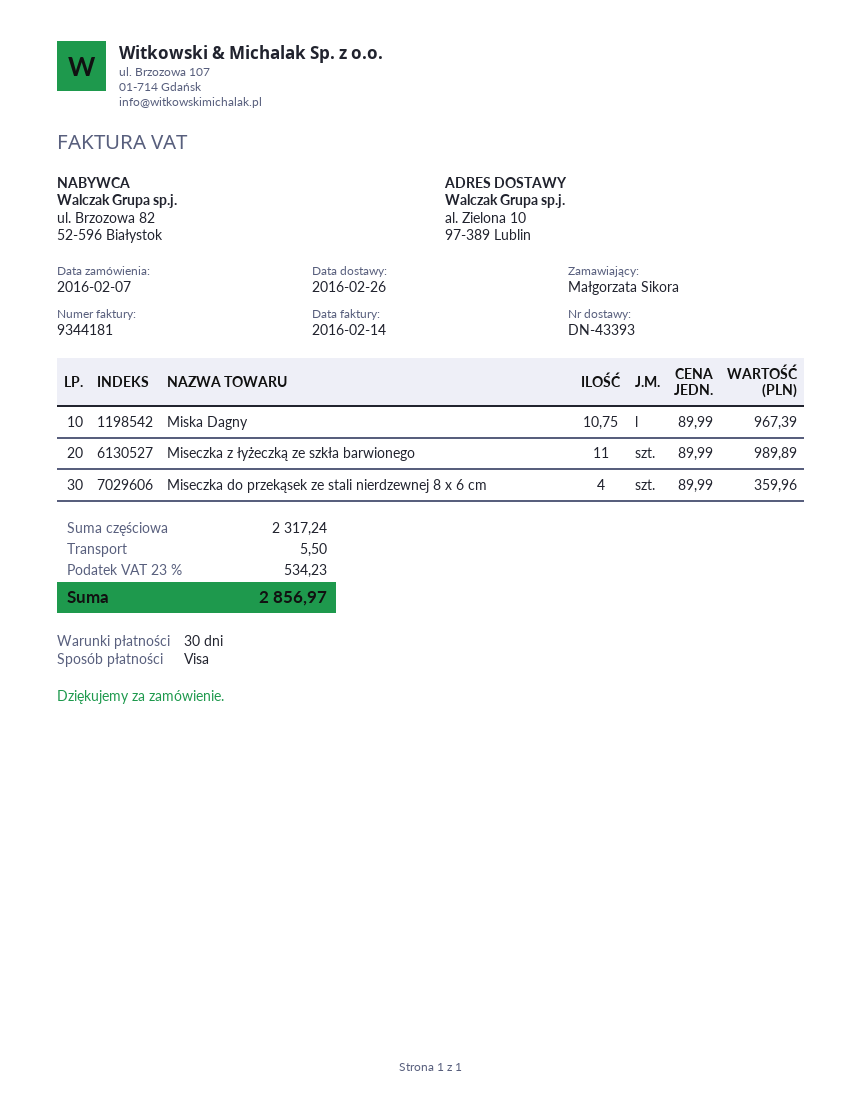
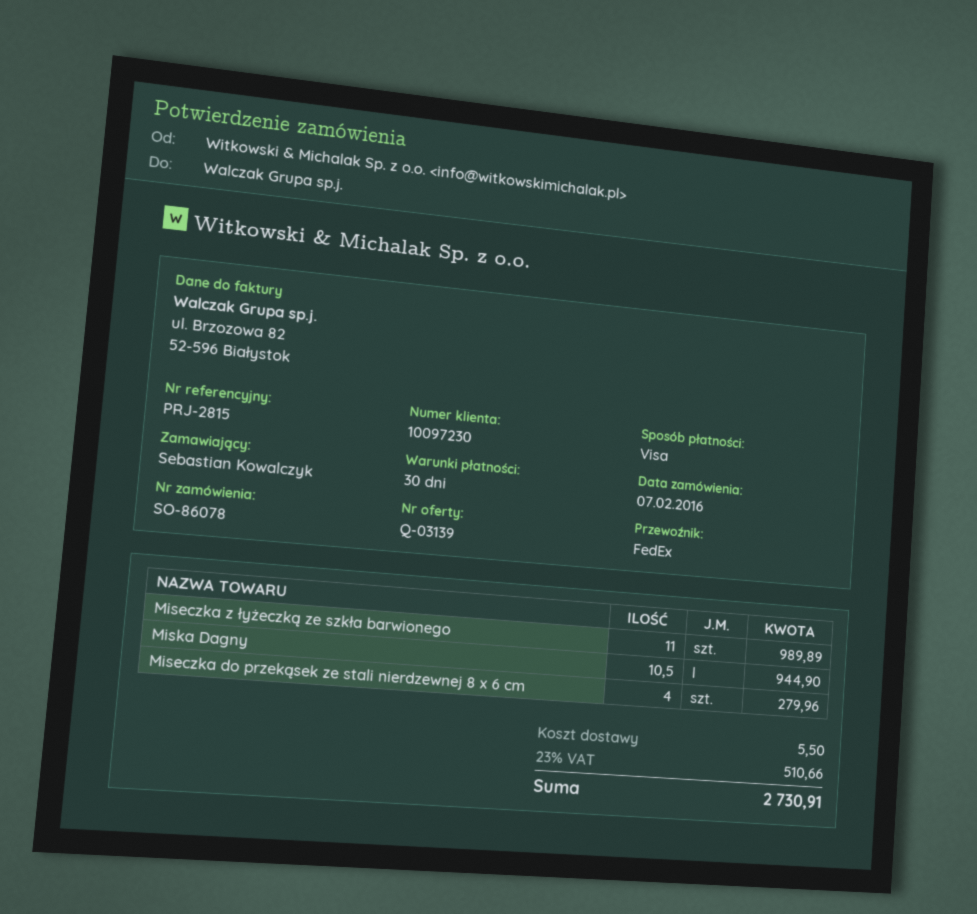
ordered by: Małgorzata Sikora -> Sebastian Kowalczyk
Miska Dagny: 10.75 for 967.39 -> 10.5 for 944.90
Miseczka do przekąsek ze stali nierdzewnej 8 x 6 cm: 4 for 359.96 -> 4 for 279.96
tax: 23% = 534.23 -> 23% = 510.66
total: 2856.97 -> 2730.91

